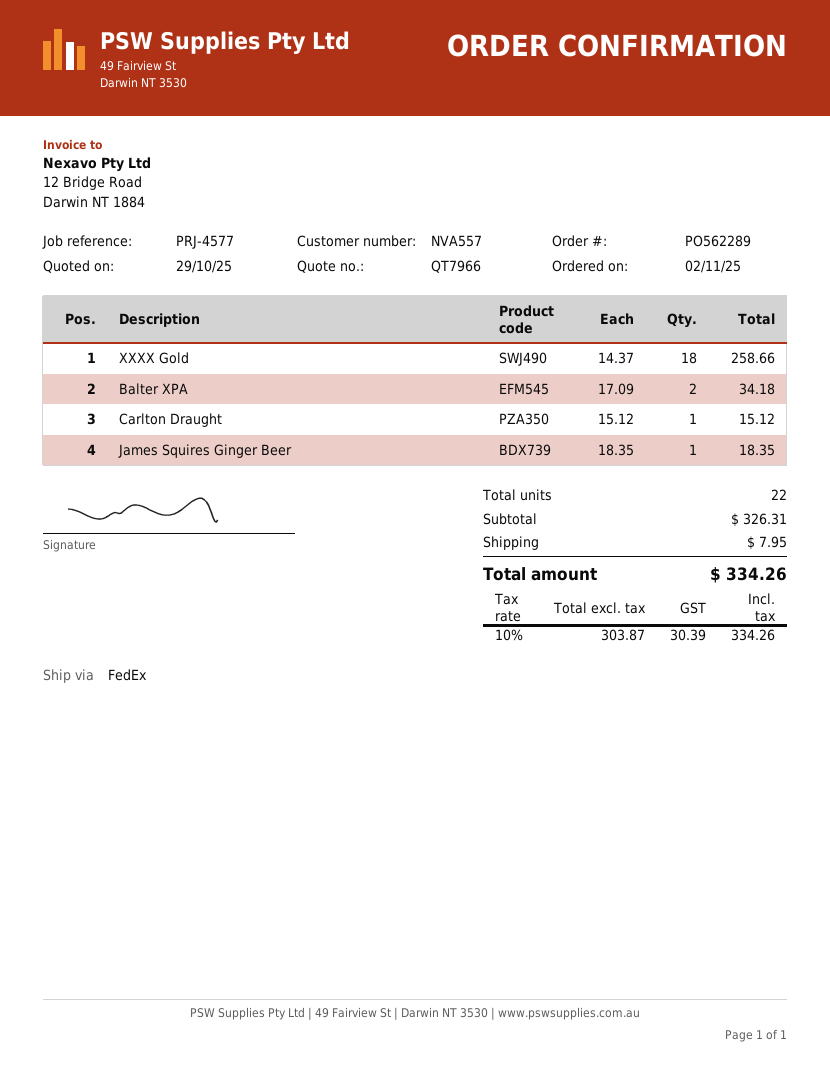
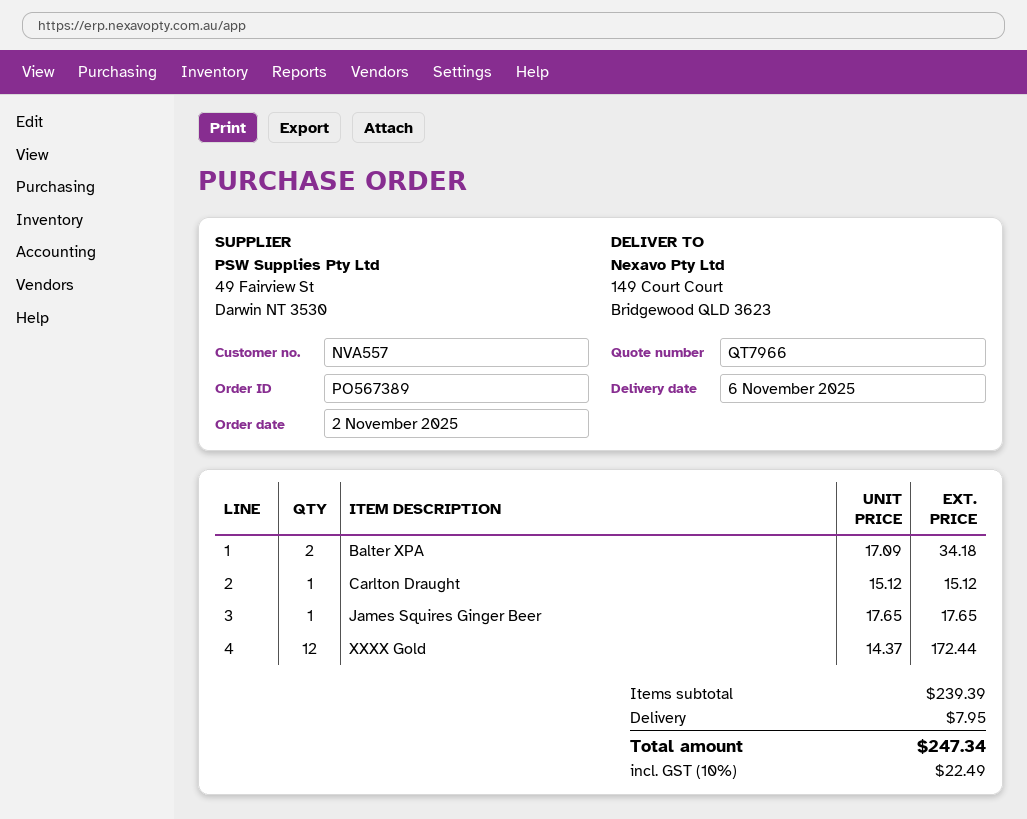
order number: PO562289 -> PO567389
XXXX Gold: 18 x 14.37 = 258.66 -> 12 x 14.37 = 172.44
James Squires Ginger Beer: 1 x 18.35 = 18.35 -> 1 x 17.65 = 17.65
subtotal: 326.31 -> 239.39
tax: 10% = 30.39 -> 10% = 22.49
total: 334.26 -> 247.34

